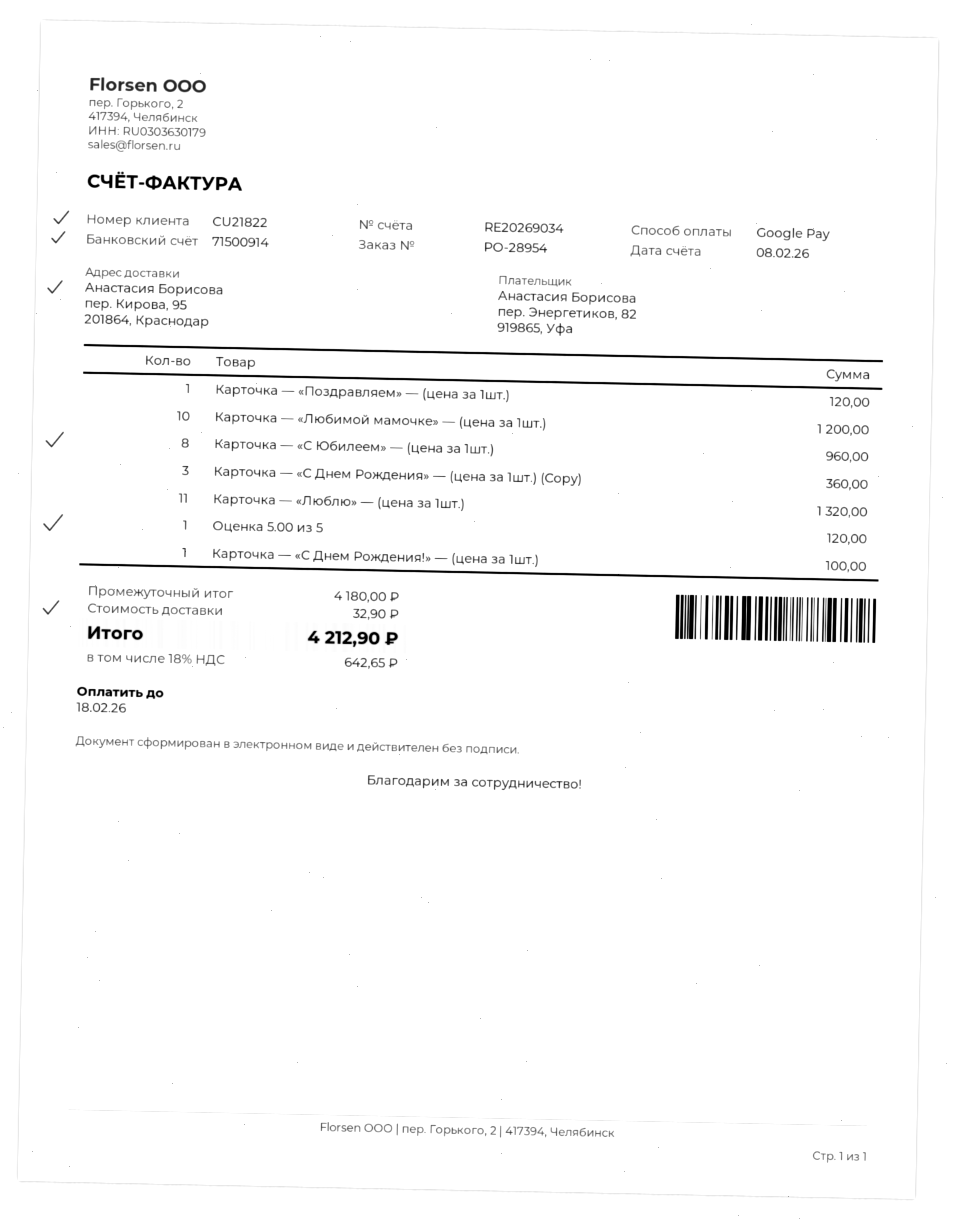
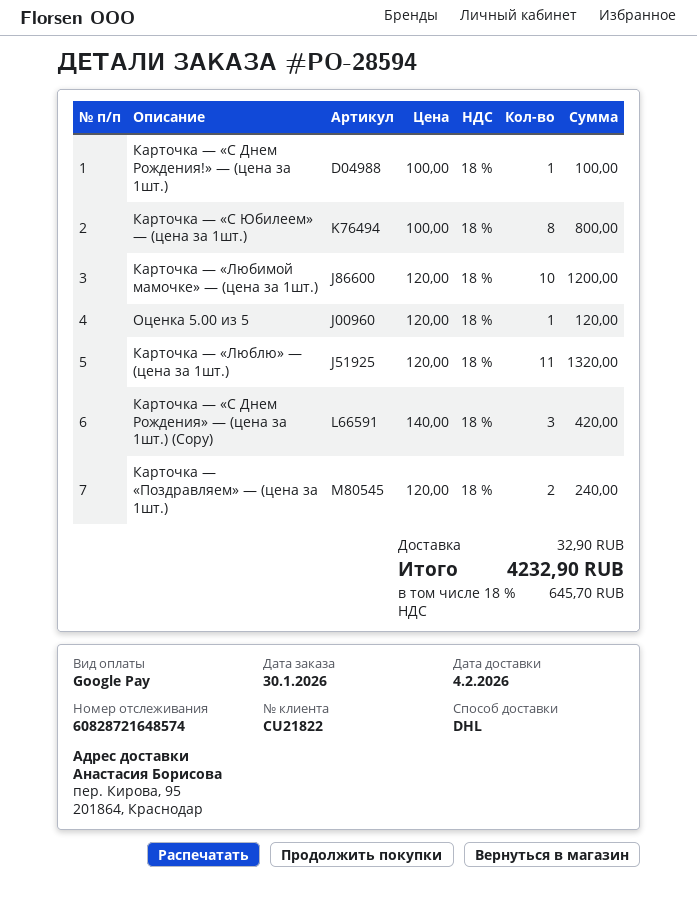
order number: PO-28954 -> PO-28594
Карточка — «Поздравляем» — (цена за 1шт.): 1 for 120.00 -> 2 for 240.00
Карточка — «С Юбилеем» — (цена за 1шт.): 8 for 960.00 -> 8 for 800.00
Карточка — «С Днем Рождения» — (цена за 1шт.) (Copy): 3 for 360.00 -> 3 for 420.00
tax: 18% = 642.65 -> 18% = 645.70
total: 4212.90 -> 4232.90

